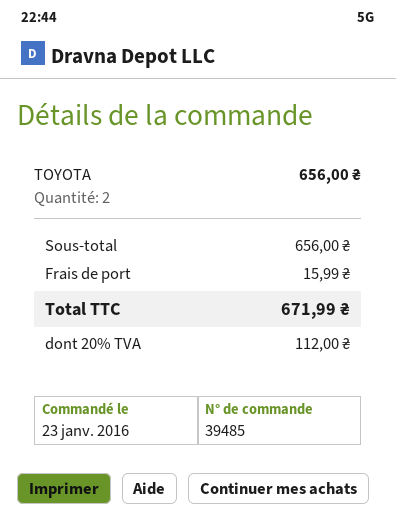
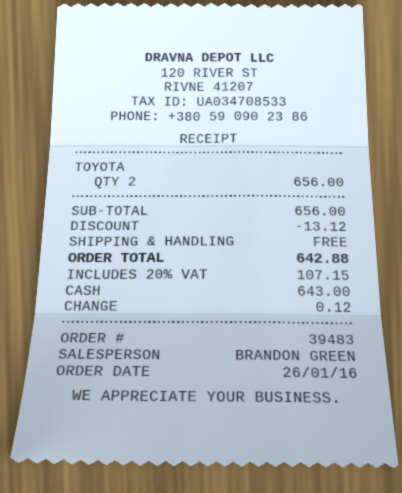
order number: 39485 -> 39483
order date: 2016-01-23 -> 2016-01-26
discount: none -> 13.12
shipping: 15.99 -> 0.00
tax: 20% = 112.00 -> 20% = 107.15
total: 671.99 -> 642.88

